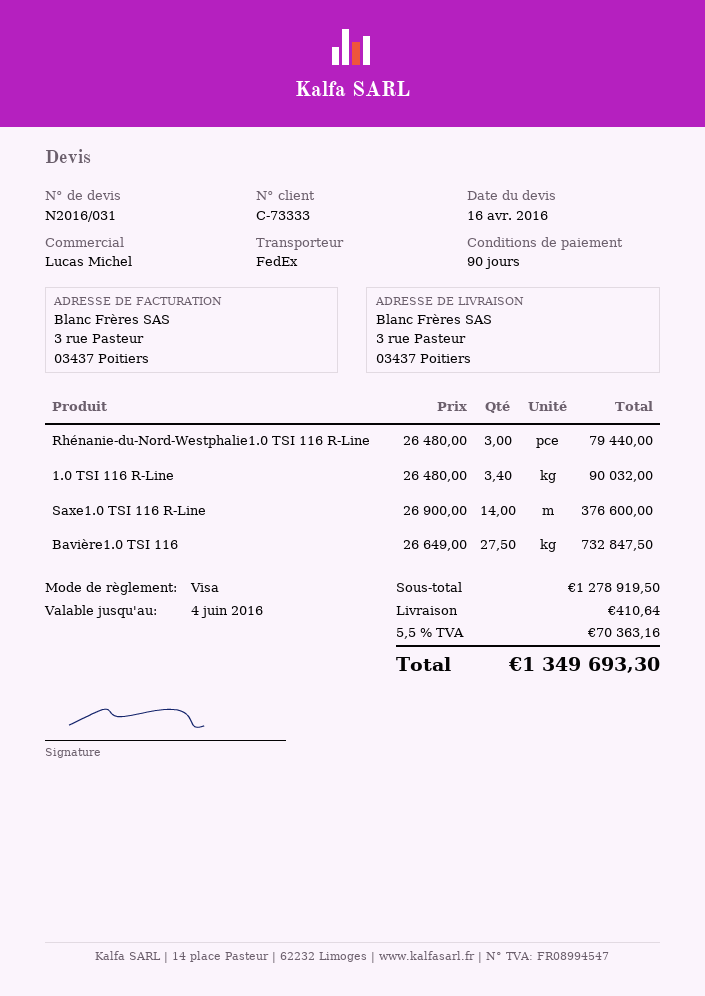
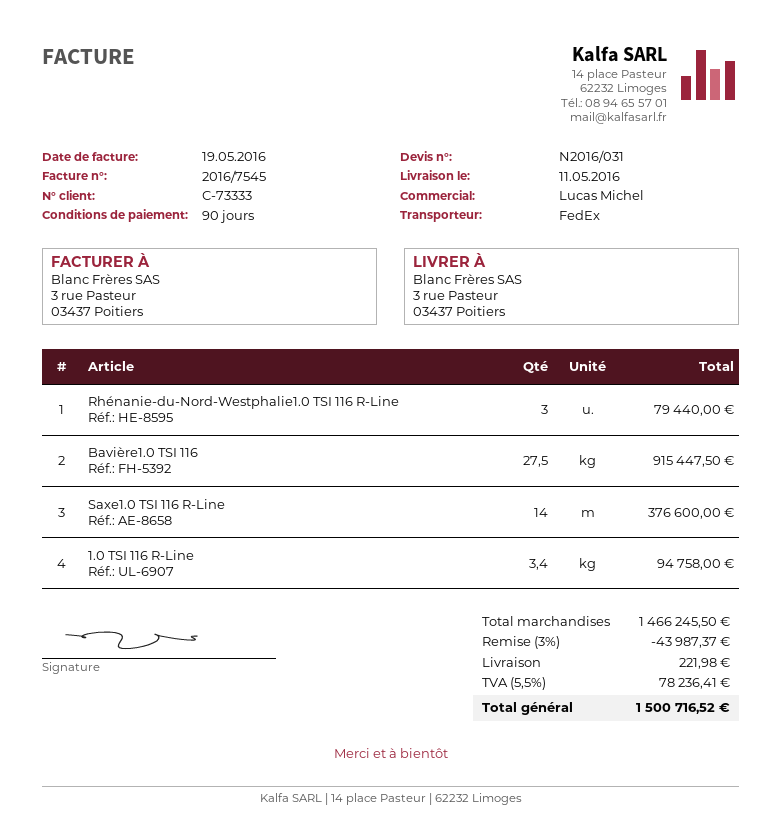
1.0 TSI 116 R-Line: 3.4 for 90032.00 -> 3.4 for 94758.00
Bavière1.0 TSI 116: 27.5 for 732847.50 -> 27.5 for 915447.50
subtotal: 1278919.50 -> 1466245.50
discount: none -> 3% = 43987.37
shipping: 410.64 -> 221.98
tax: 5.5% = 70363.16 -> 5.5% = 78236.41
total: 1349693.30 -> 1500716.52

